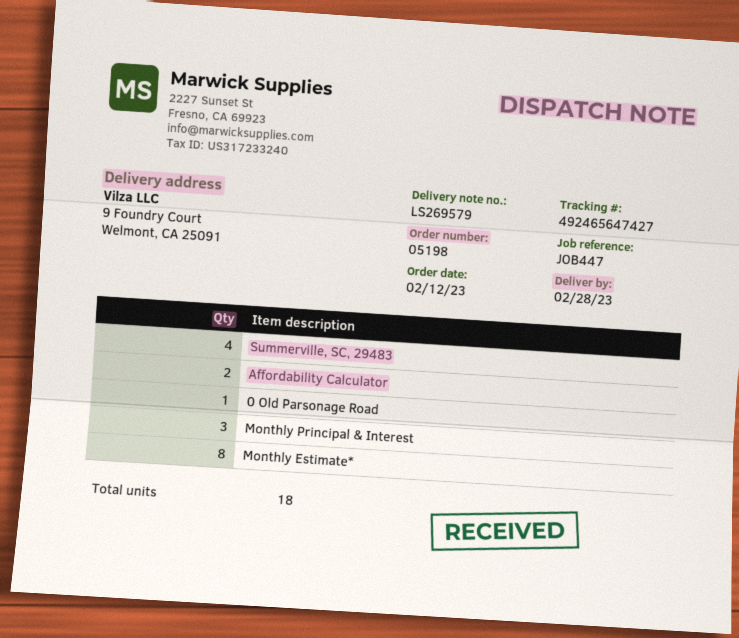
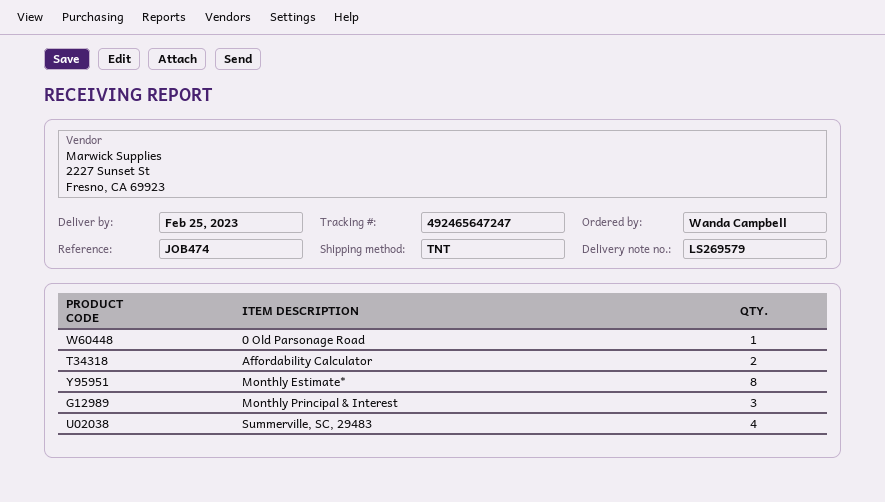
delivery date: 2023-02-28 -> 2023-02-25
reference: JOB447 -> JOB474
tracking number: 492465647427 -> 492465647247

